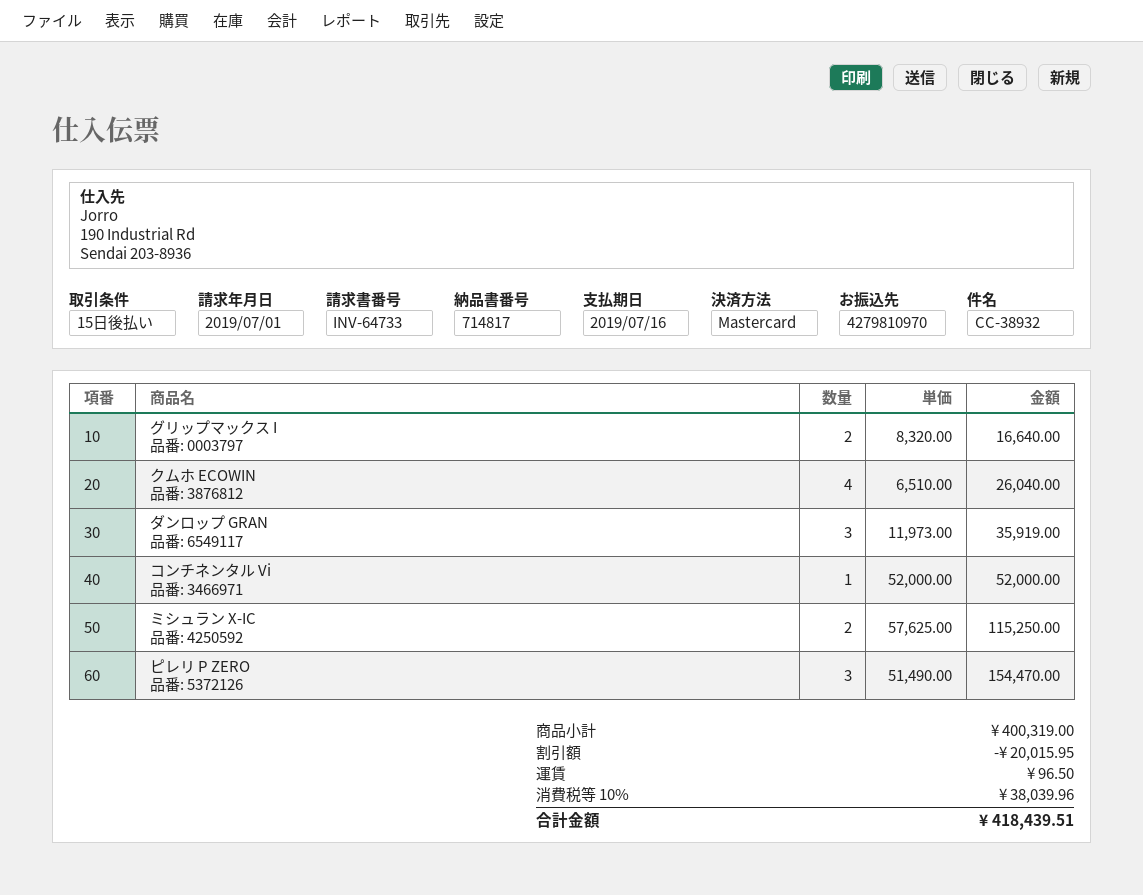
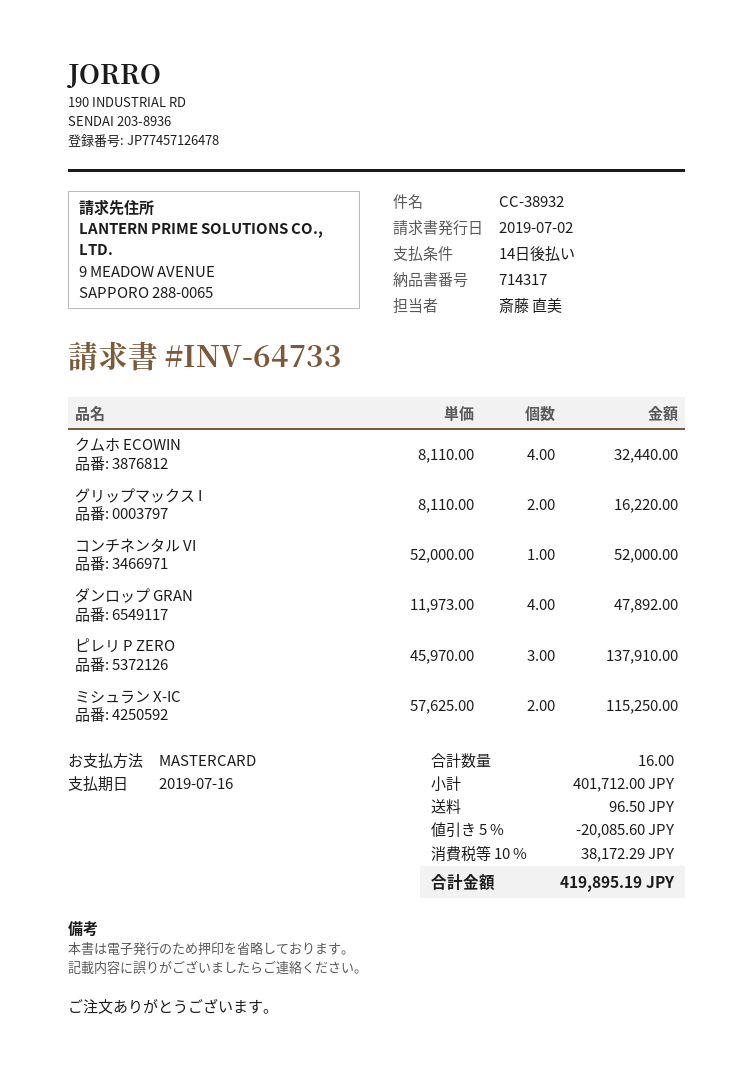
delivery note number: 714817 -> 714317
invoice date: 2019-07-01 -> 2019-07-02
payment terms: 15 days -> 14 days
グリップマックス I: 2 x 8320.00 = 16640.00 -> 2 x 8110.00 = 16220.00
クムホ ECOWIN: 4 x 6510.00 = 26040.00 -> 4 x 8110.00 = 32440.00
ダンロップ GRAN: 3 x 11973.00 = 35919.00 -> 4 x 11973.00 = 47892.00
ピレリ P ZERO: 3 x 51490.00 = 154470.00 -> 3 x 45970.00 = 137910.00
subtotal: 400319.00 -> 401712.00
discount: 20015.95 -> 20085.60
tax: 10% = 38039.96 -> 10% = 38172.29
total: 418439.51 -> 419895.19

